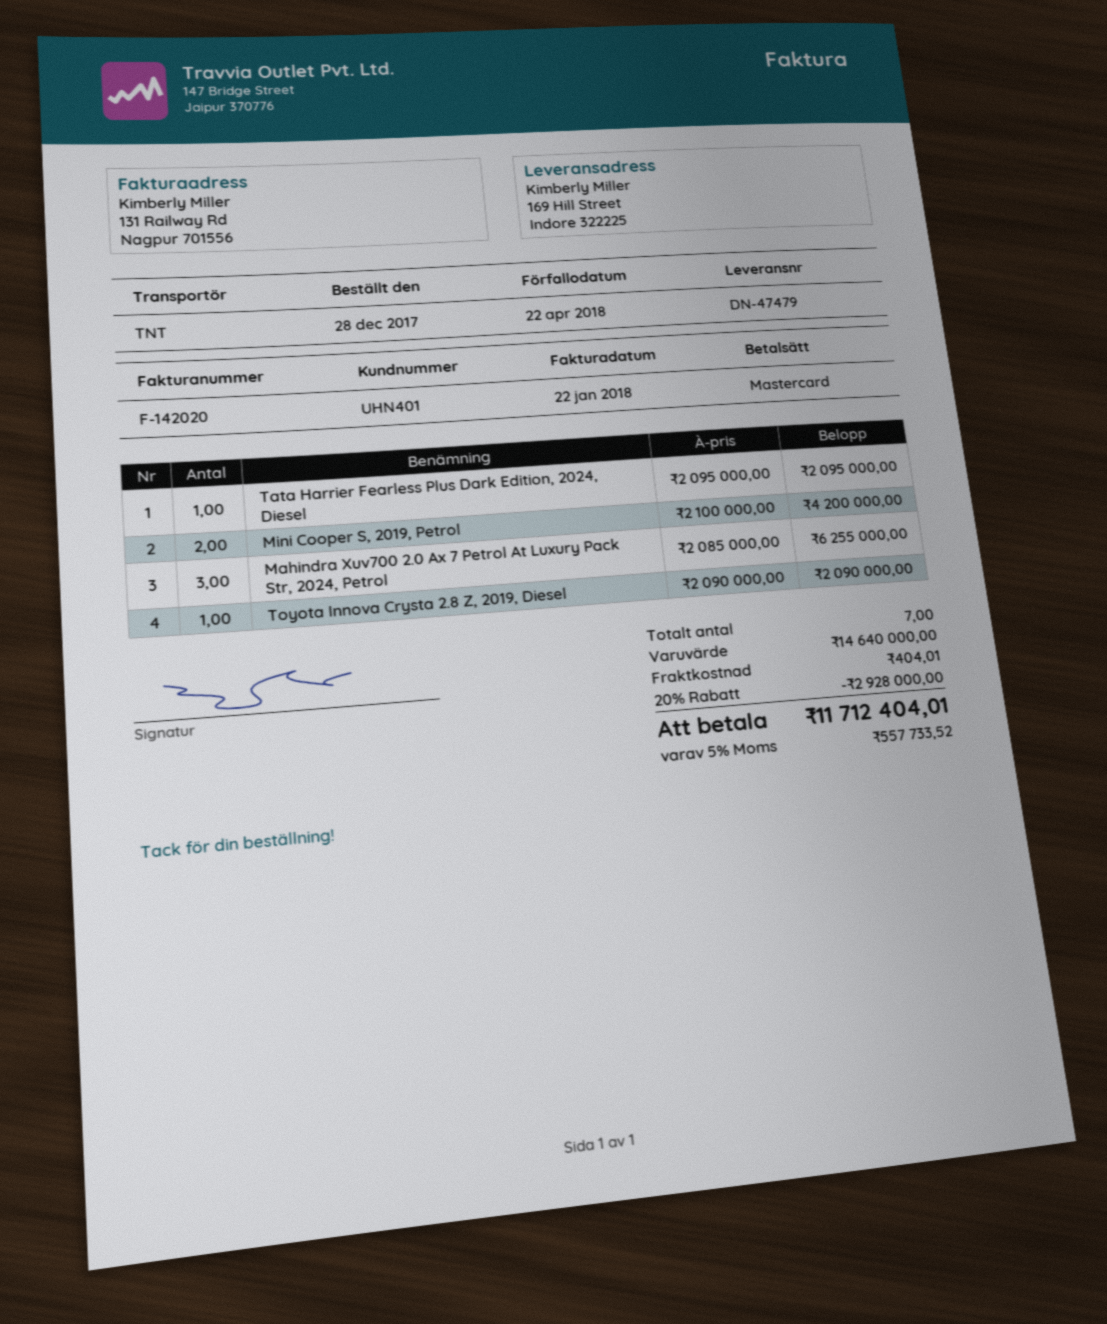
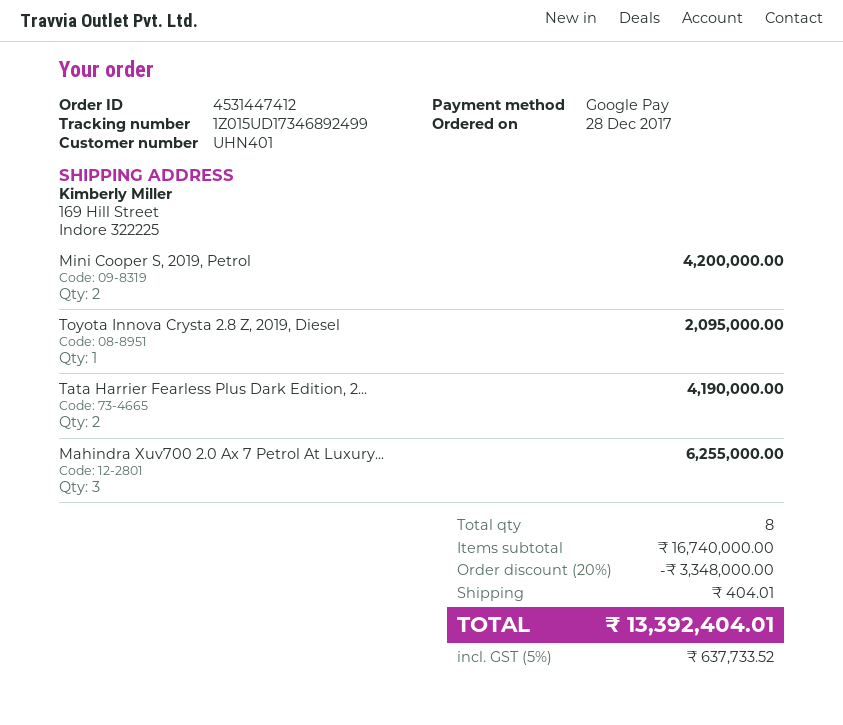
payment method: Mastercard -> Google Pay
Tata Harrier Fearless Plus Dark Edition, 2024, Diesel: 1 for 2095000.00 -> 2 for 4190000.00
Toyota Innova Crysta 2.8 Z, 2019, Diesel: 1 for 2090000.00 -> 1 for 2095000.00
total quantity: 7 -> 8
subtotal: 14640000.00 -> 16740000.00
discount: 20% = 2928000.00 -> 20% = 3348000.00
tax: 5% = 557733.52 -> 5% = 637733.52
total: 11712404.01 -> 13392404.01

